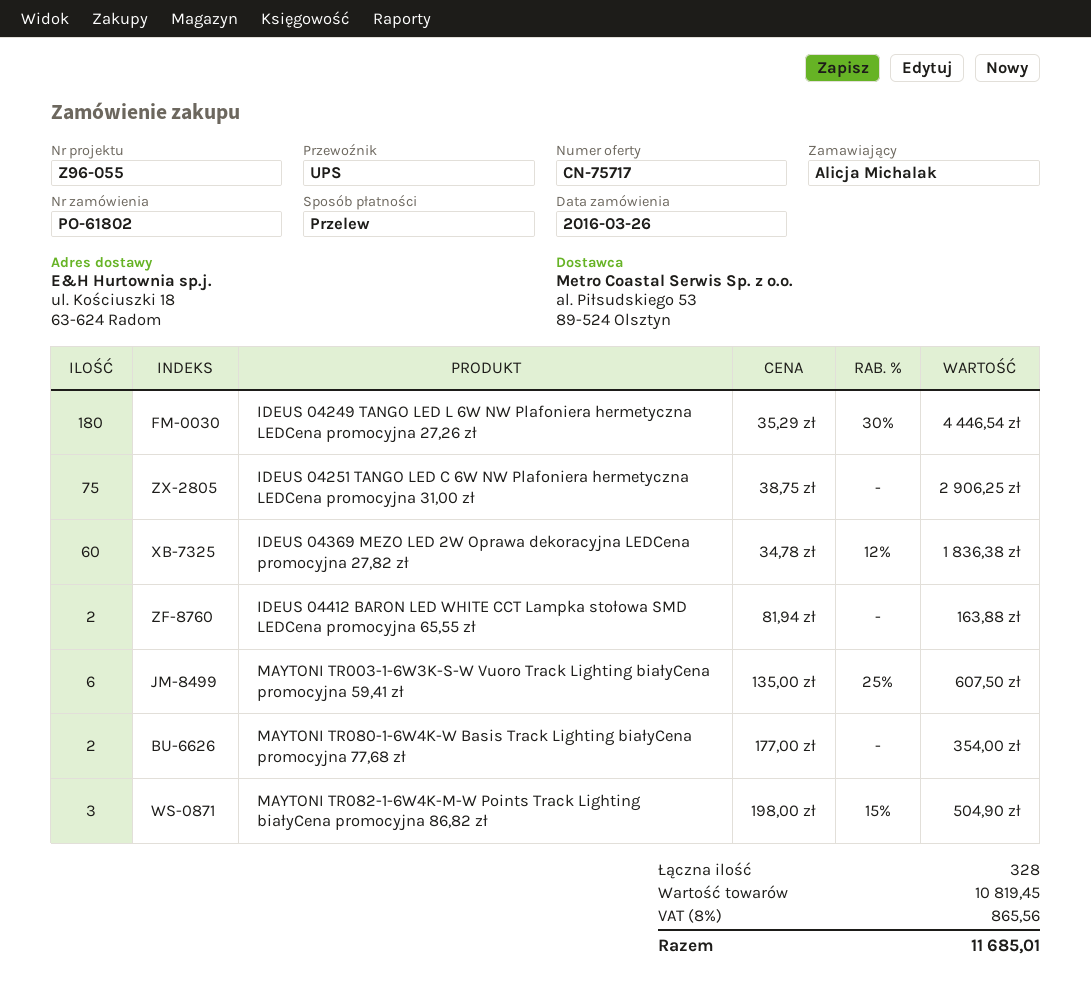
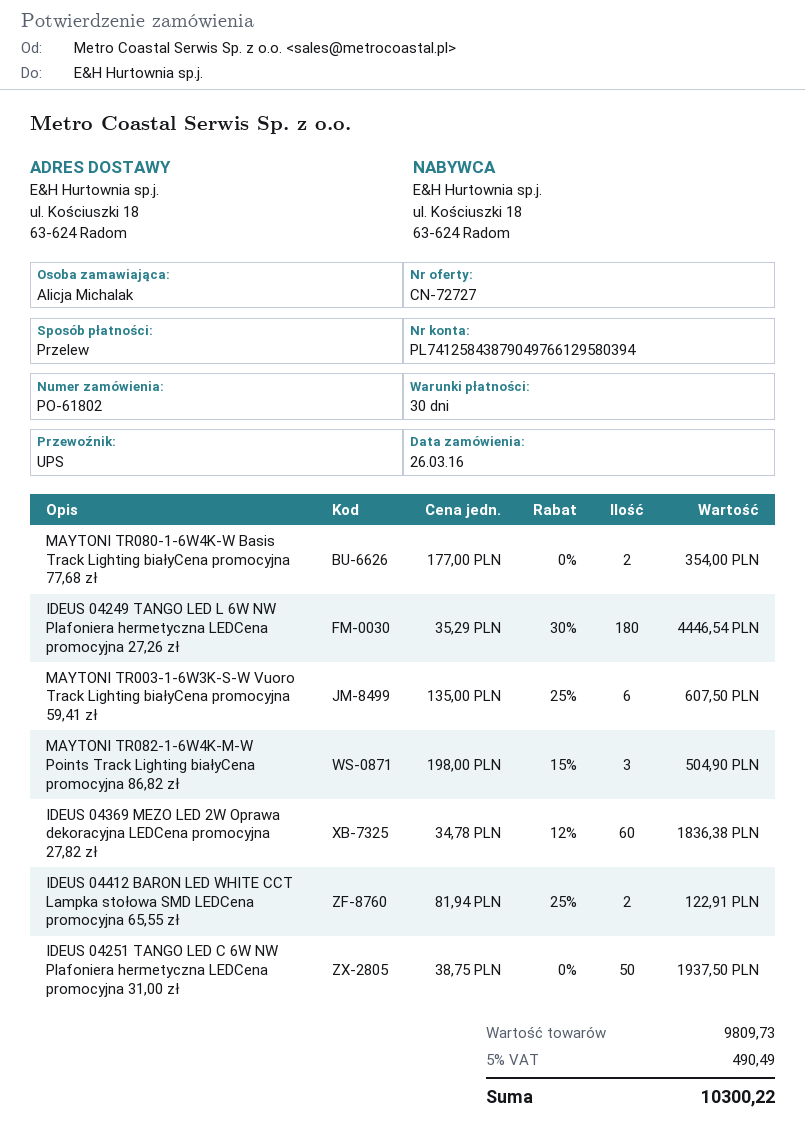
quote number: CN-75717 -> CN-72727
IDEUS 04251 TANGO LED C 6W NW Plafoniera hermetyczna LEDCena promocyjna 31,00 zł: 75 x 38.75 = 2906.25 -> 50 x 38.75 = 1937.50
IDEUS 04412 BARON LED WHITE CCT Lampka stołowa SMD LEDCena promocyjna 65,55 zł: 2 x 81.94 = 163.88 -> 2 x 81.94 - 25% = 122.91
subtotal: 10819.45 -> 9809.73
tax: 8% = 865.56 -> 5% = 490.49
total: 11685.01 -> 10300.22

